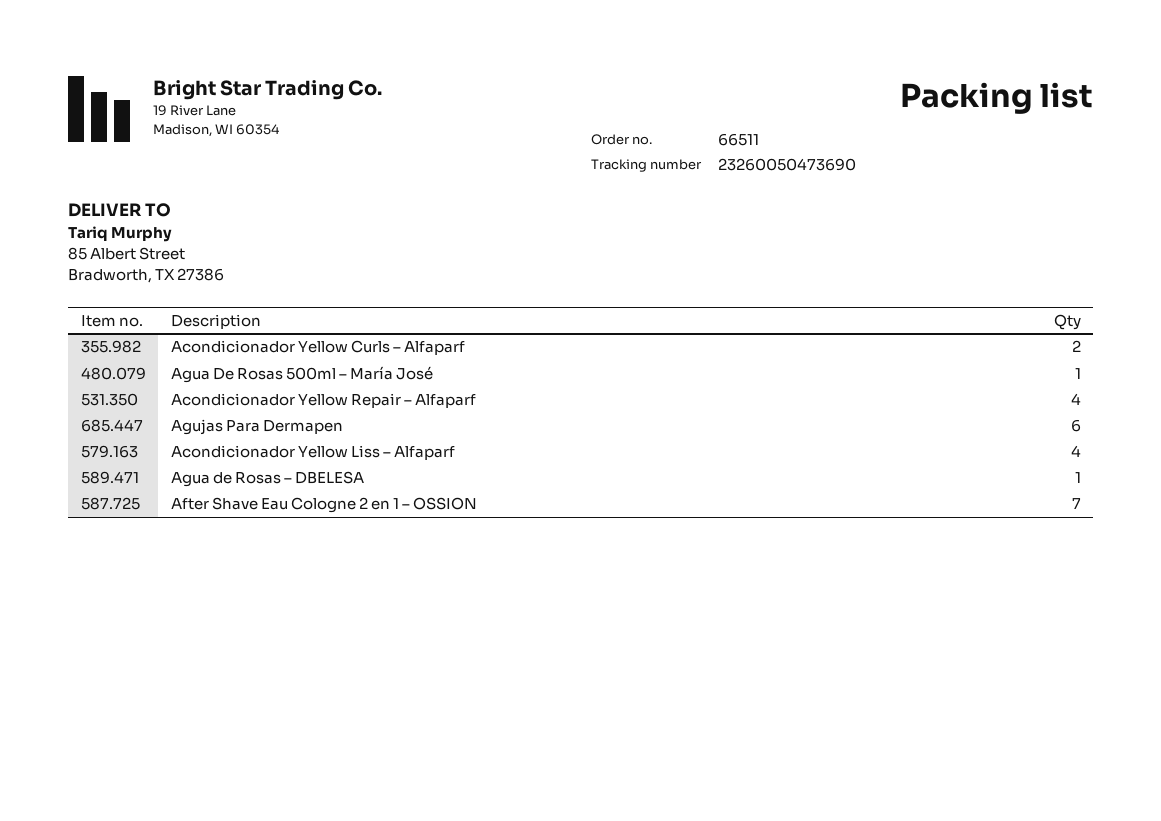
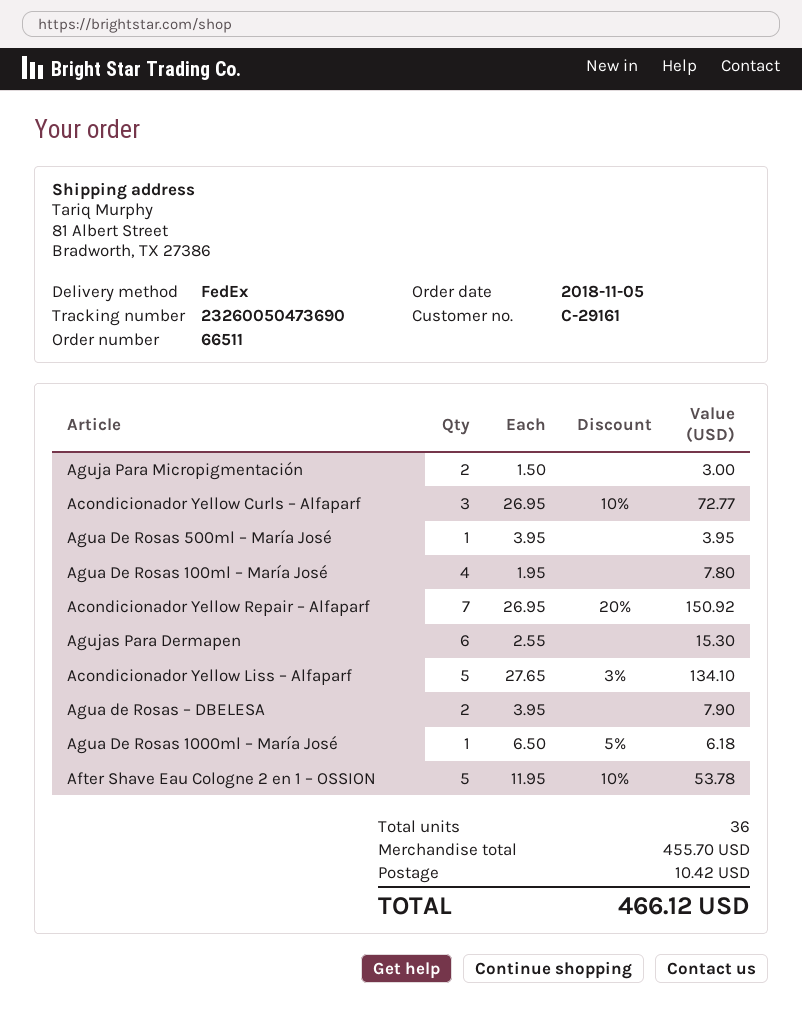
ship to: 85 Albert Street, Bradworth, TX 27386 -> 81 Albert Street, Bradworth, TX 27386
Acondicionador Yellow Curls – Alfaparf: 2 -> 3
Acondicionador Yellow Repair – Alfaparf: 4 -> 7
Acondicionador Yellow Liss – Alfaparf: 4 -> 5
Agua de Rosas – DBELESA: 1 -> 2
After Shave Eau Cologne 2 en 1 – OSSION: 7 -> 5
Aguja Para Micropigmentación: none -> 2
Agua De Rosas 100ml – María José: none -> 4
Agua De Rosas 1000ml – María José: none -> 1

